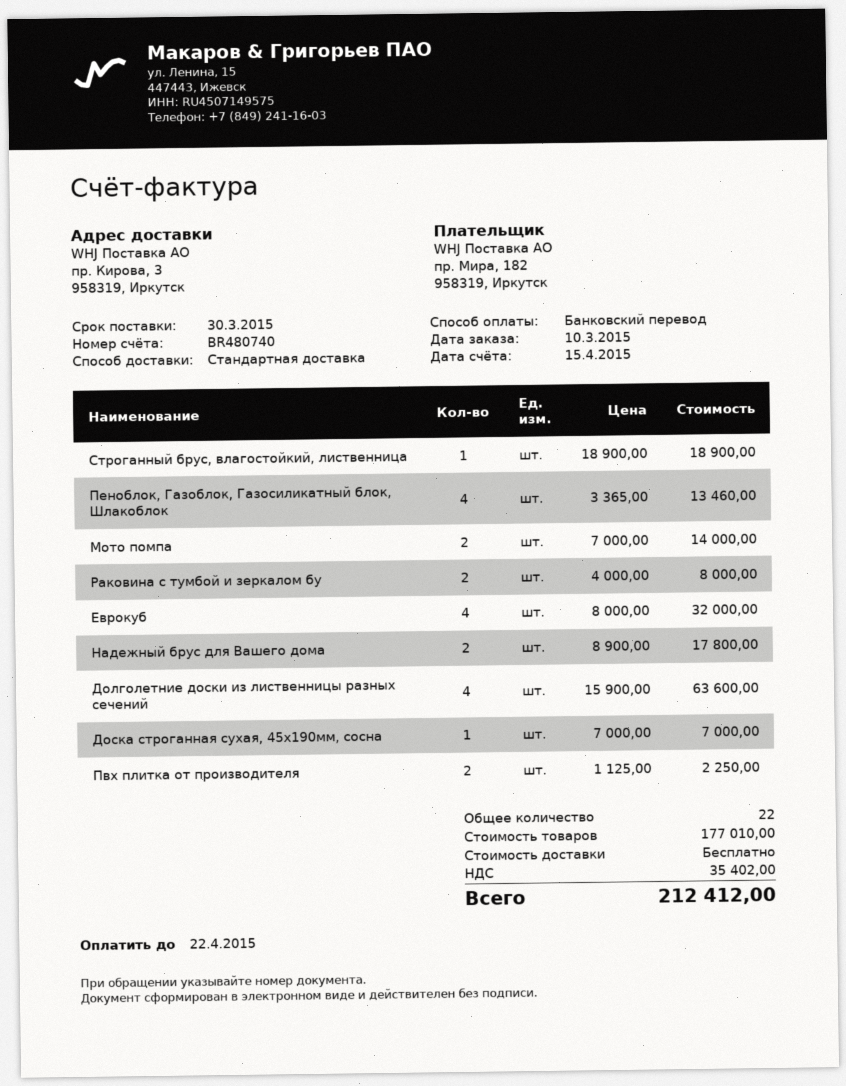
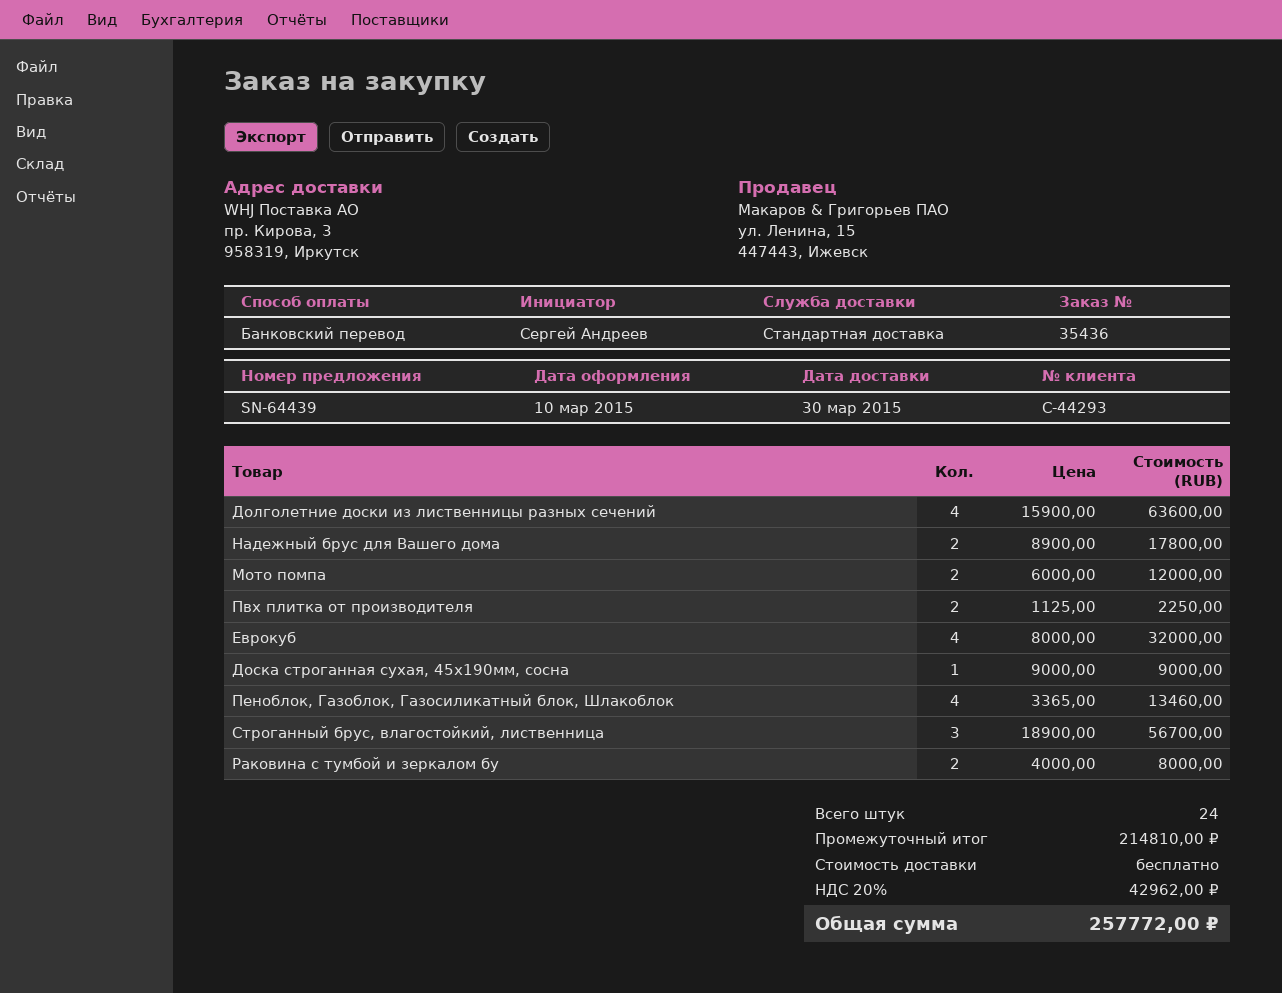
Строганный брус, влагостойкий, лиственница: 1 x 18900.00 = 18900.00 -> 3 x 18900.00 = 56700.00
Мото помпа: 2 x 7000.00 = 14000.00 -> 2 x 6000.00 = 12000.00
Доска строганная сухая, 45х190мм, сосна: 1 x 7000.00 = 7000.00 -> 1 x 9000.00 = 9000.00
total quantity: 22 -> 24
subtotal: 177010.00 -> 214810.00
tax: 35402.00 -> 42962.00
total: 212412.00 -> 257772.00

